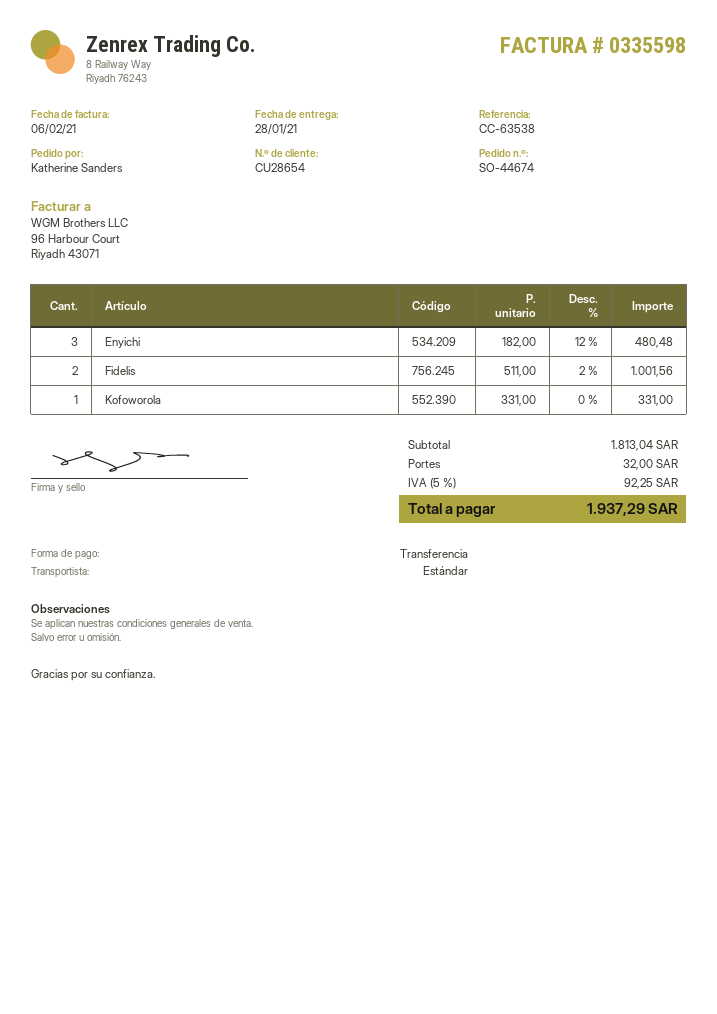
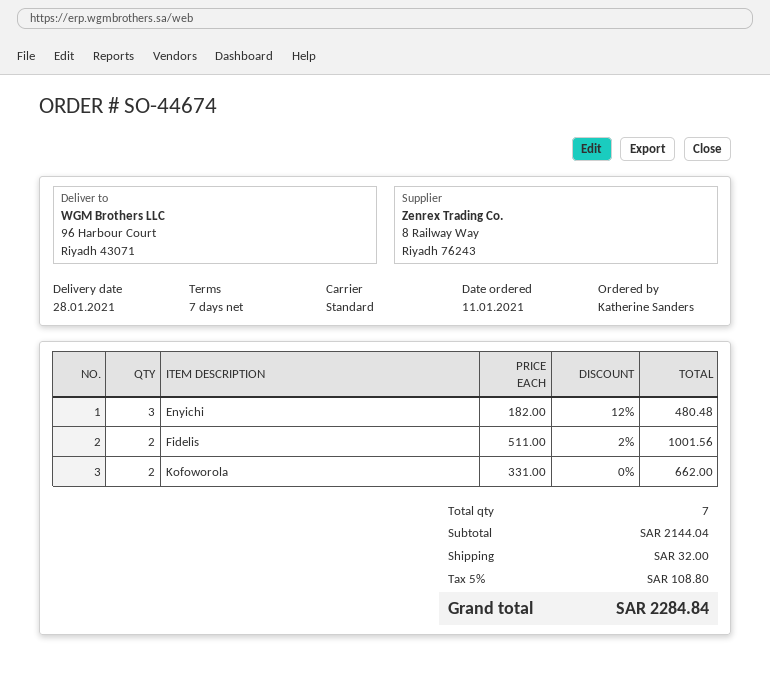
Kofoworola: 1 x 331.00 = 331.00 -> 2 x 331.00 = 662.00
subtotal: 1813.04 -> 2144.04
tax: 5% = 92.25 -> 5% = 108.80
total: 1937.29 -> 2284.84

